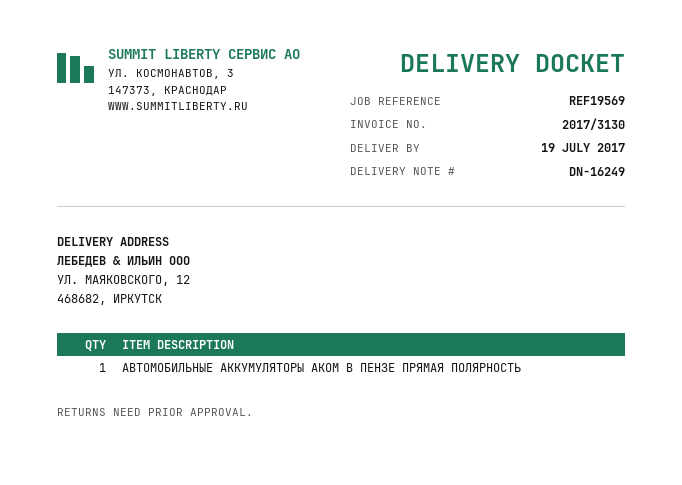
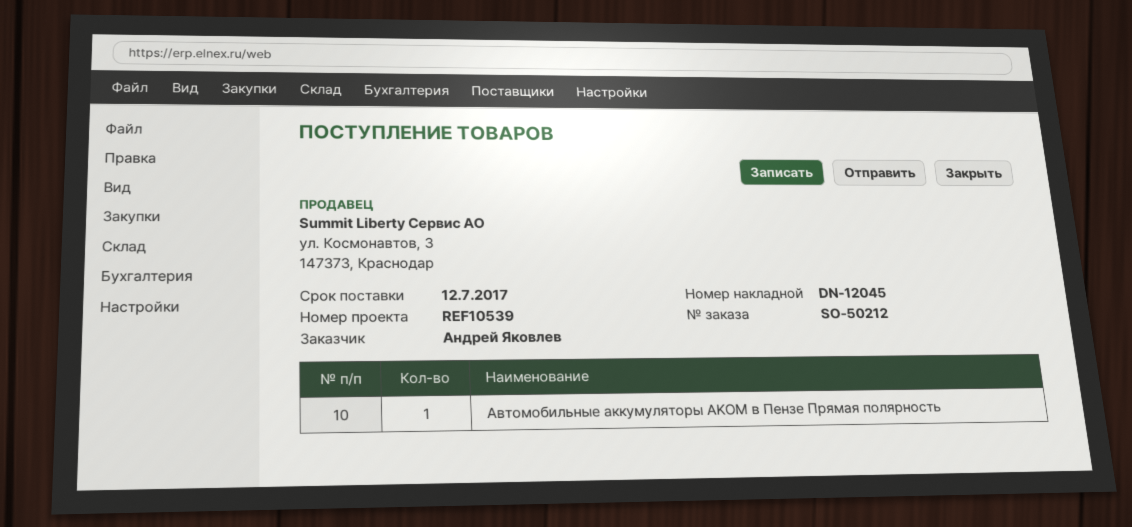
delivery note number: DN-16249 -> DN-12045
delivery date: 2017-07-19 -> 2017-07-12
reference: REF19569 -> REF10539

